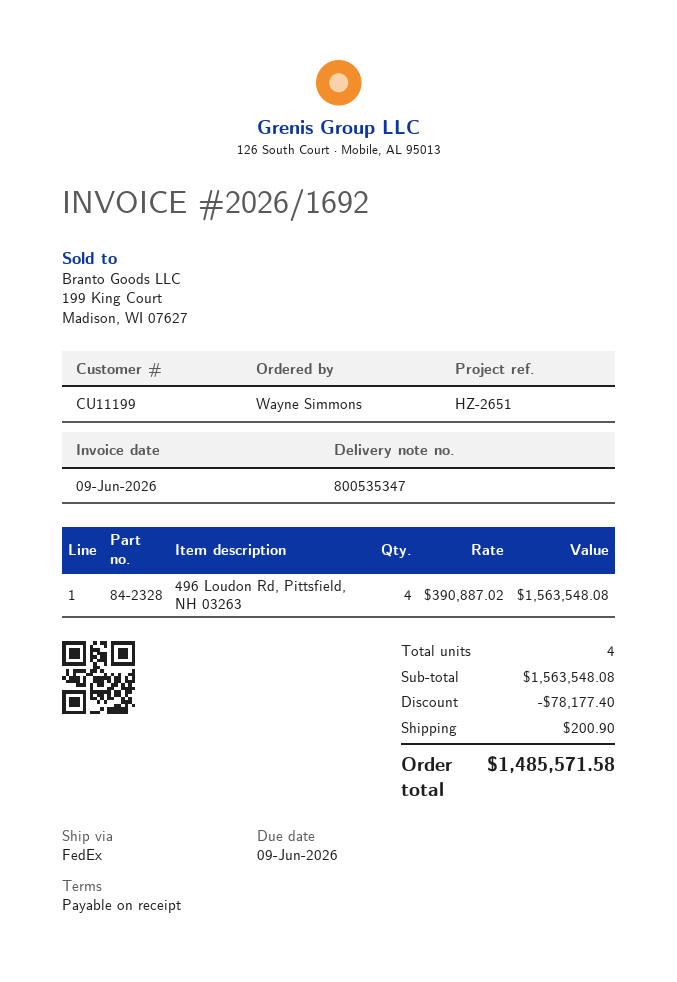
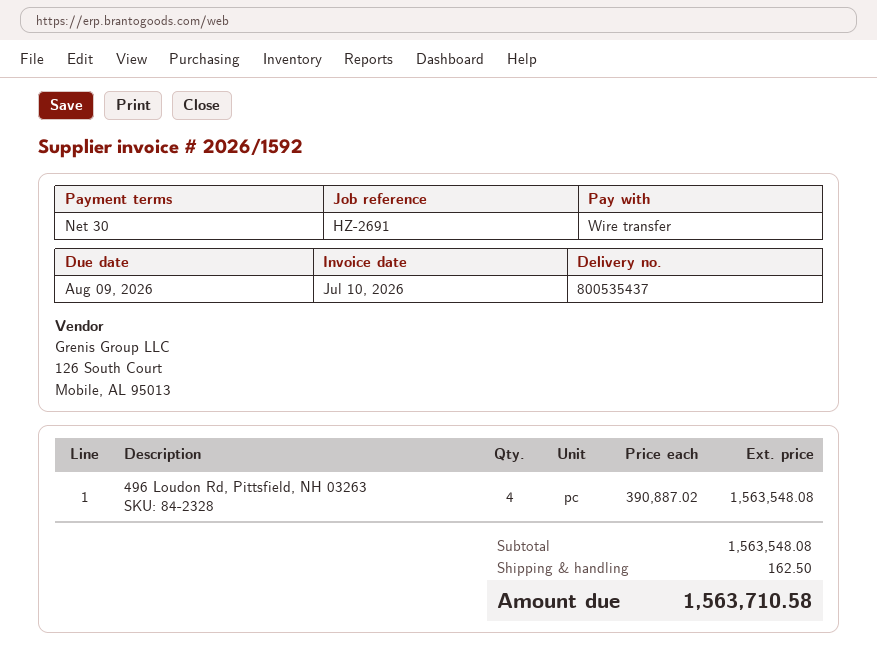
delivery note number: 800535347 -> 800535437
invoice number: 2026/1692 -> 2026/1592
invoice date: 2026-06-09 -> 2026-07-10
payment terms: on receipt -> 30 days
due date: 2026-06-09 -> 2026-08-09
reference: HZ-2651 -> HZ-2691
discount: 78177.40 -> none
shipping: 200.90 -> 162.50
total: 1485571.58 -> 1563710.58

